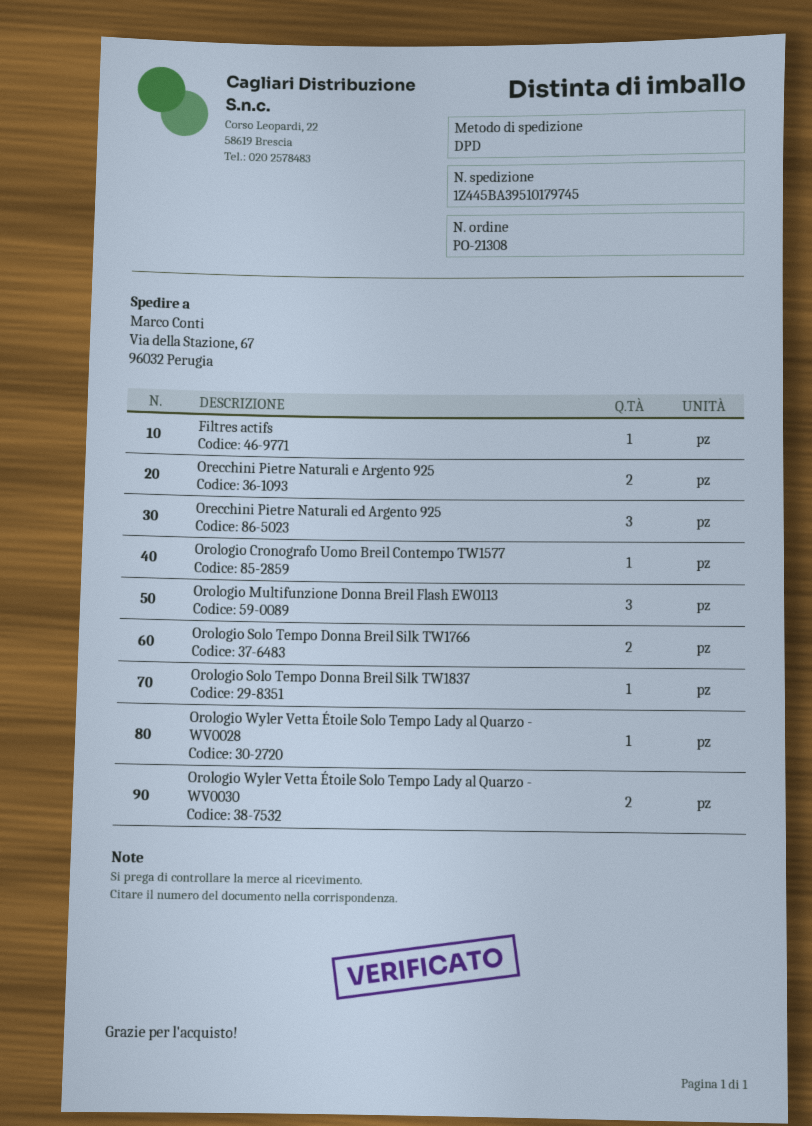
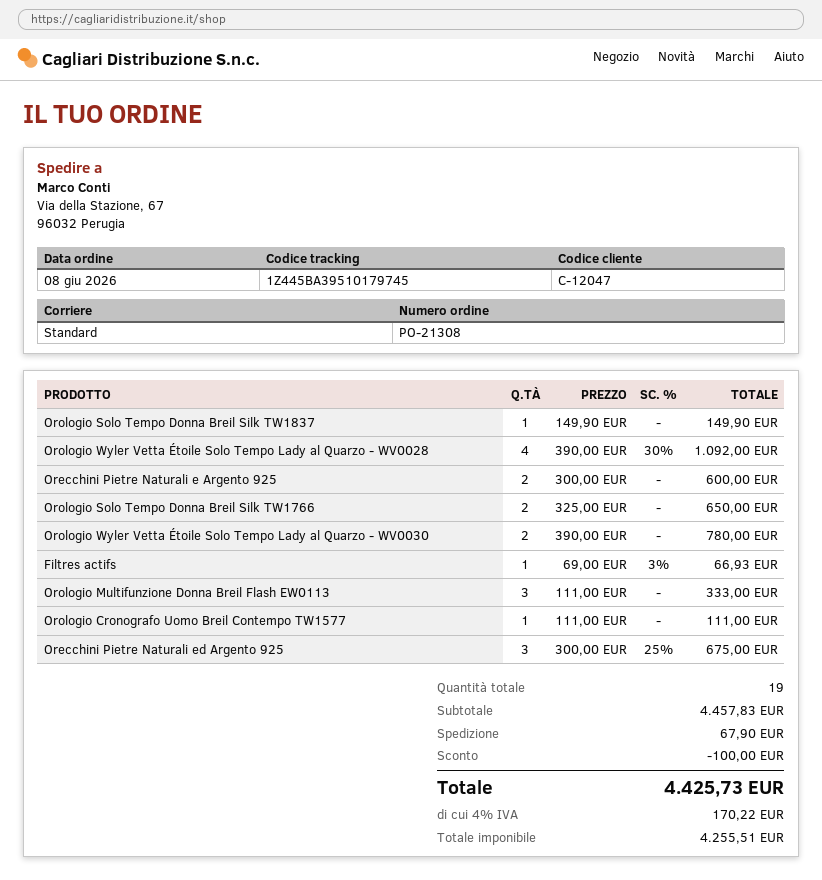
shipping method: DPD -> standard
Orologio Wyler Vetta Étoile Solo Tempo Lady al Quarzo - WV0028: 1 -> 4

